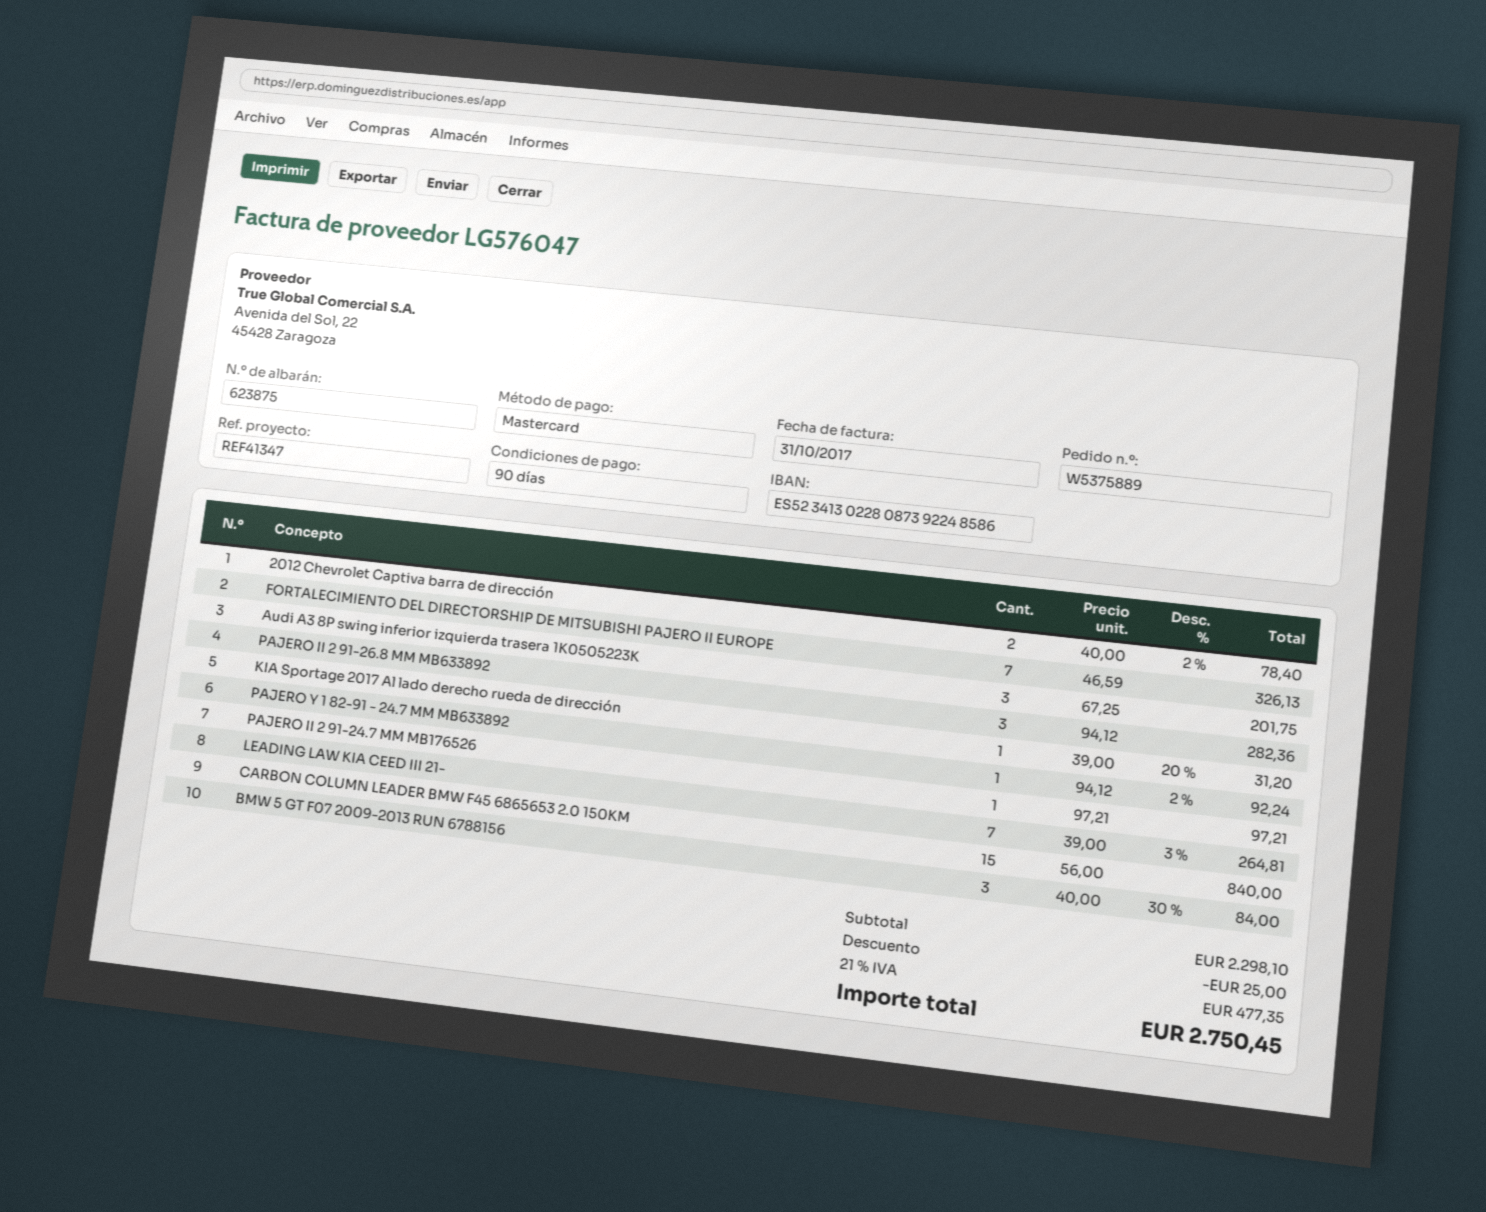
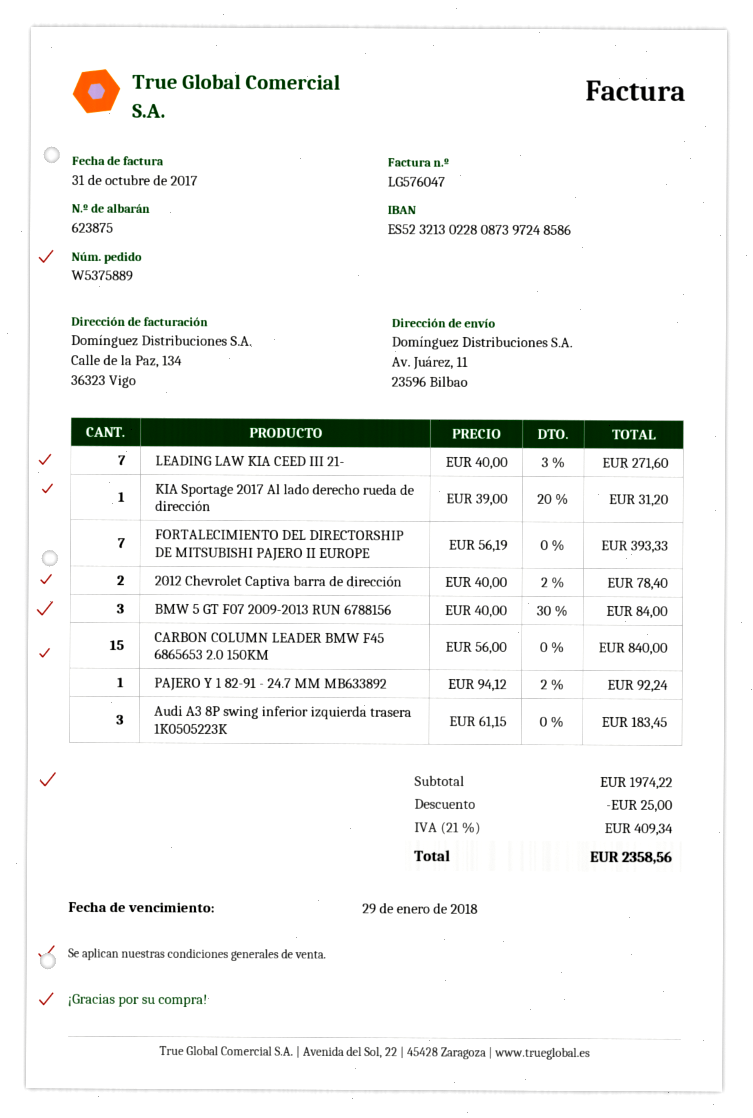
bank account: ES5234130228087392248586 -> ES5232130228087397248586
FORTALECIMIENTO DEL DIRECTORSHIP DE MITSUBISHI PAJERO II EUROPE: 7 x 46.59 = 326.13 -> 7 x 56.19 = 393.33
Audi A3 8P swing inferior izquierda trasera 1K0505223K: 3 x 67.25 = 201.75 -> 3 x 61.15 = 183.45
PAJERO II 2 91-26.8 MM MB633892: 3 x 94.12 = 282.36 -> none
PAJERO II 2 91-24.7 MM MB176526: 1 x 97.21 = 97.21 -> none
LEADING LAW KIA CEED III 21-: 7 x 39.00 - 3% = 264.81 -> 7 x 40.00 - 3% = 271.60
subtotal: 2298.10 -> 1974.22
tax: 21% = 477.35 -> 21% = 409.34
total: 2750.45 -> 2358.56

